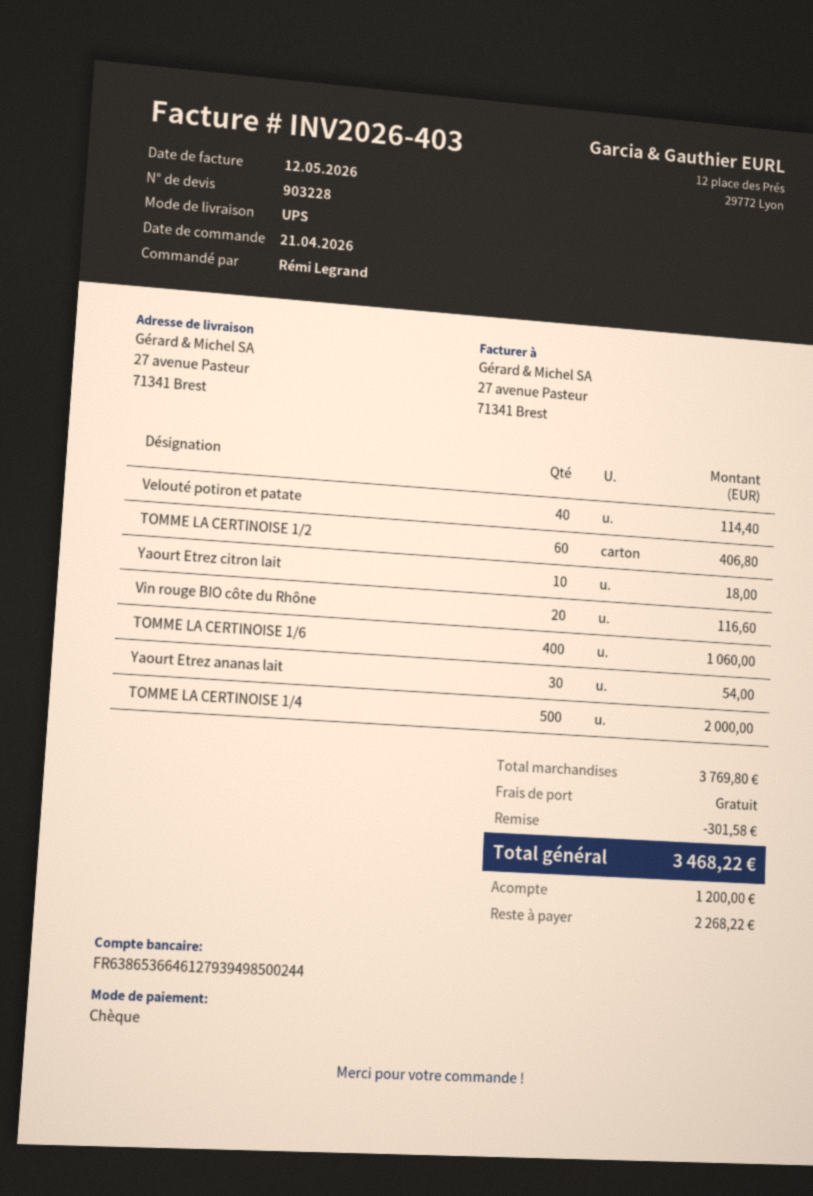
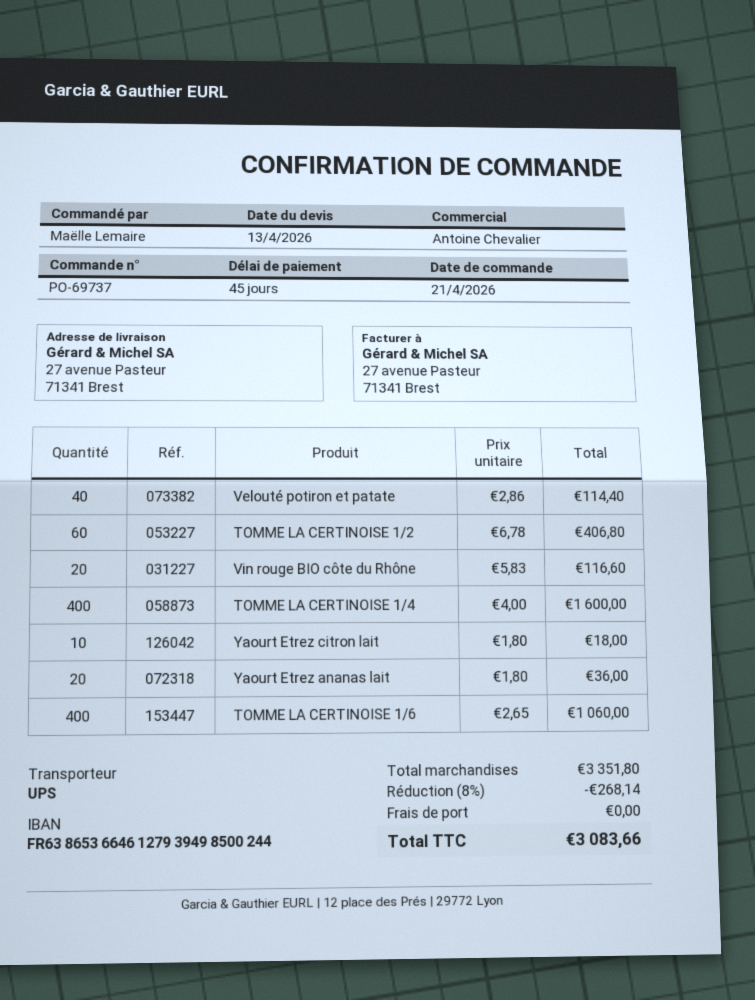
ordered by: Rémi Legrand -> Maëlle Lemaire
Yaourt Etrez ananas lait: 30 for 54.00 -> 20 for 36.00
TOMME LA CERTINOISE 1/4: 500 for 2000.00 -> 400 for 1600.00
subtotal: 3769.80 -> 3351.80
discount: 301.58 -> 268.14
total: 3468.22 -> 3083.66

